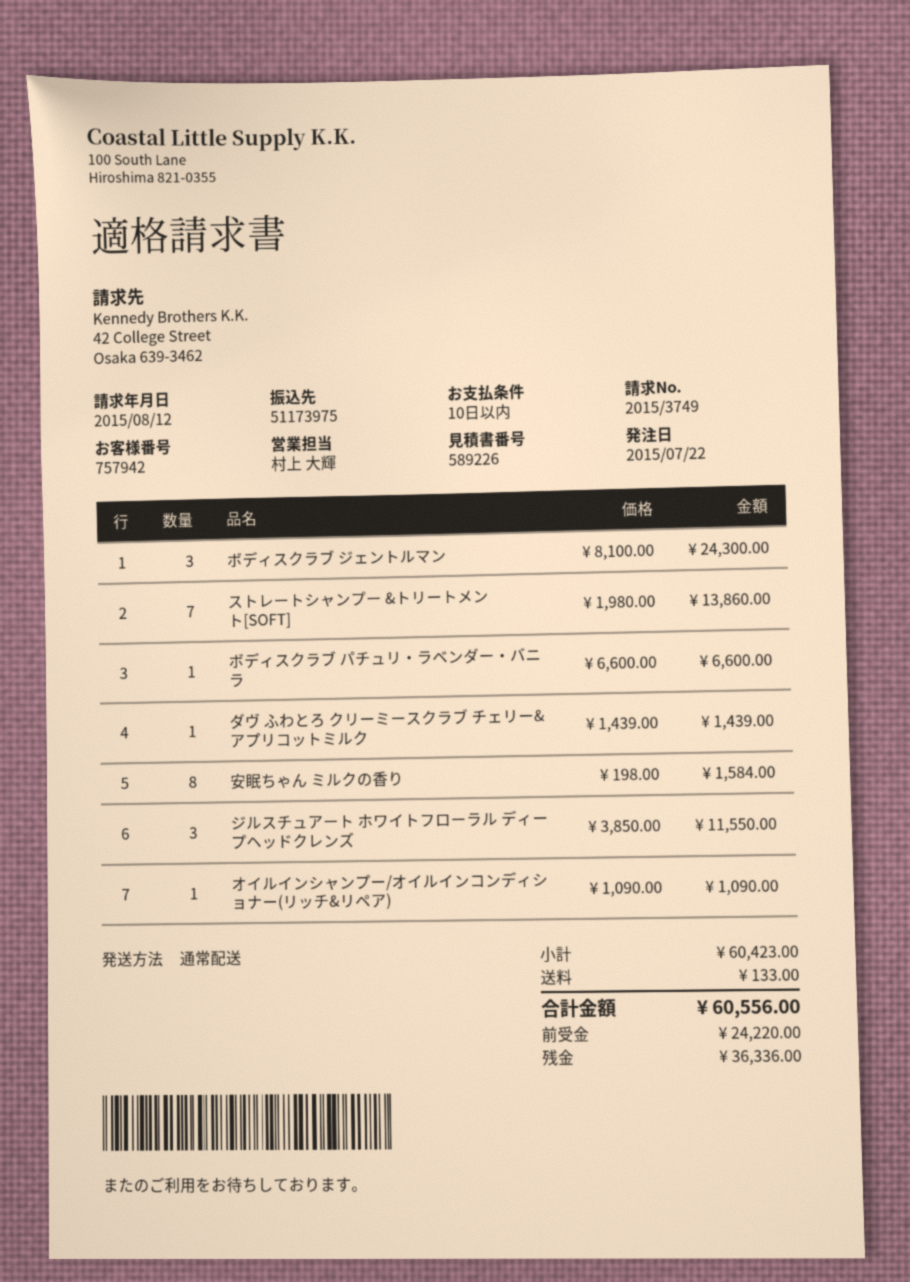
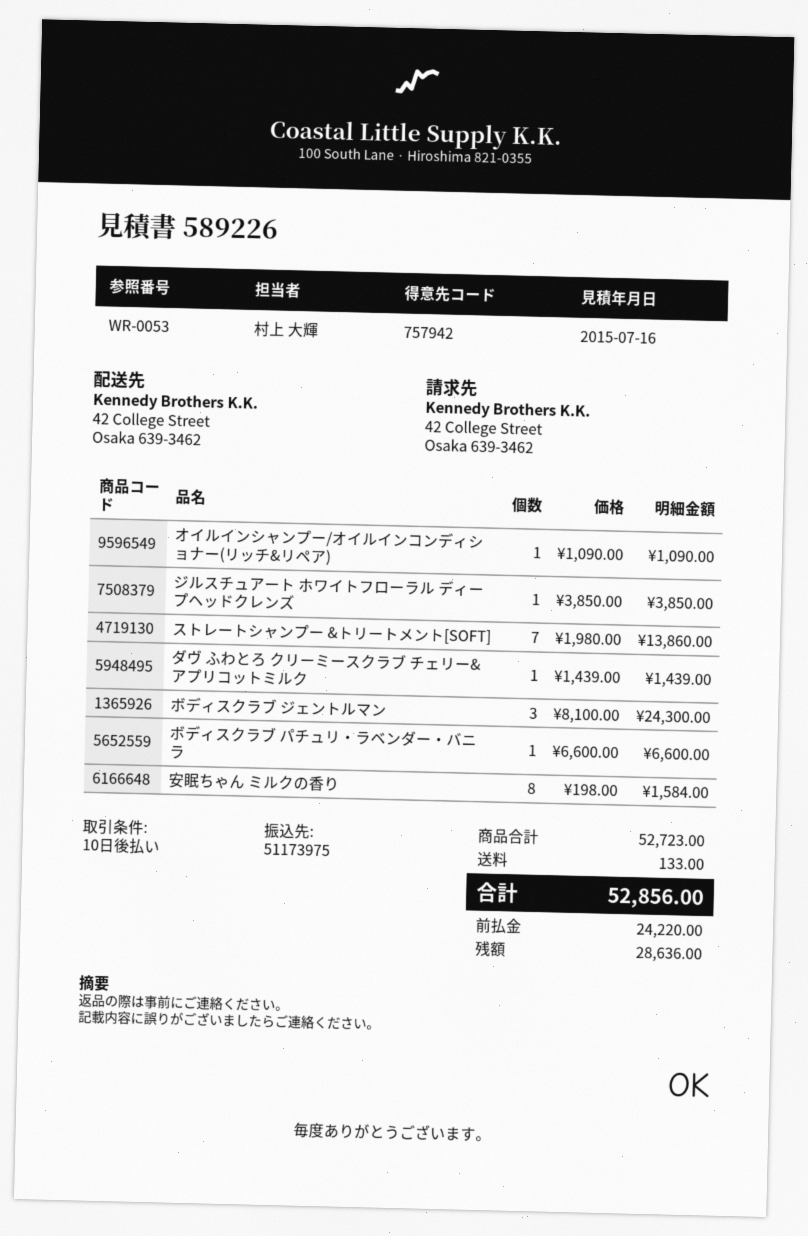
ジルスチュアート ホワイトフローラル ディープヘッドクレンズ: 3 x 3850.00 = 11550.00 -> 1 x 3850.00 = 3850.00
subtotal: 60423.00 -> 52723.00
total: 60556.00 -> 52856.00
balance: 36336.00 -> 28636.00

